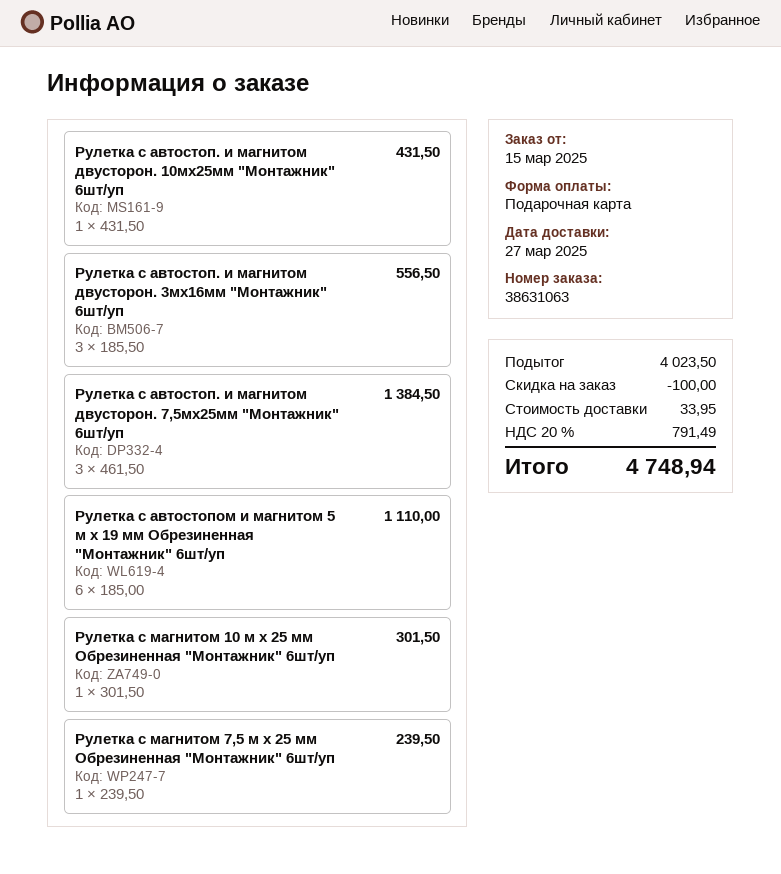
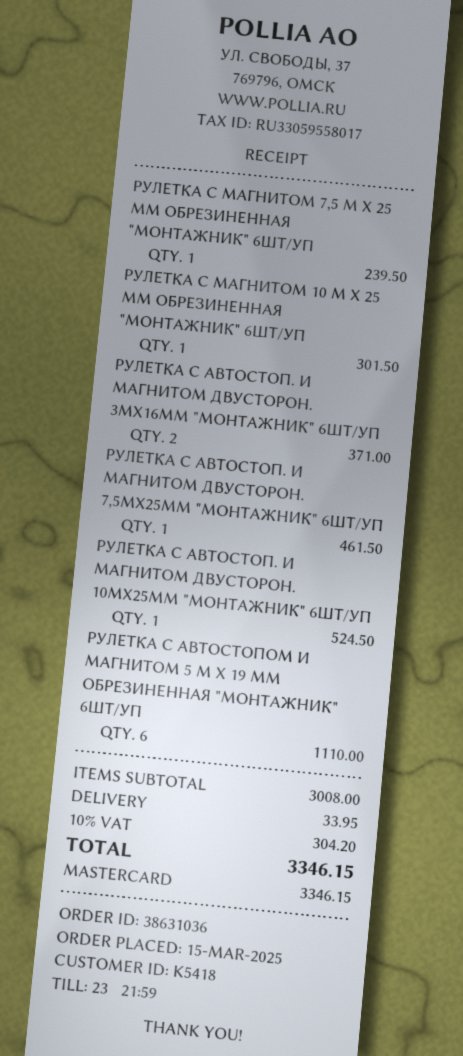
order number: 38631063 -> 38631036
payment method: gift card -> Mastercard
Рулетка с автостоп. и магнитом двусторон. 10мх25мм "Монтажник" 6шт/уп: 1 for 431.50 -> 1 for 524.50
Рулетка с автостоп. и магнитом двусторон. 3мх16мм "Монтажник" 6шт/уп: 3 for 556.50 -> 2 for 371.00
Рулетка с автостоп. и магнитом двусторон. 7,5мх25мм "Монтажник" 6шт/уп: 3 for 1384.50 -> 1 for 461.50
subtotal: 4023.50 -> 3008.00
discount: 100.00 -> none
tax: 20% = 791.49 -> 10% = 304.20
total: 4748.94 -> 3346.15

